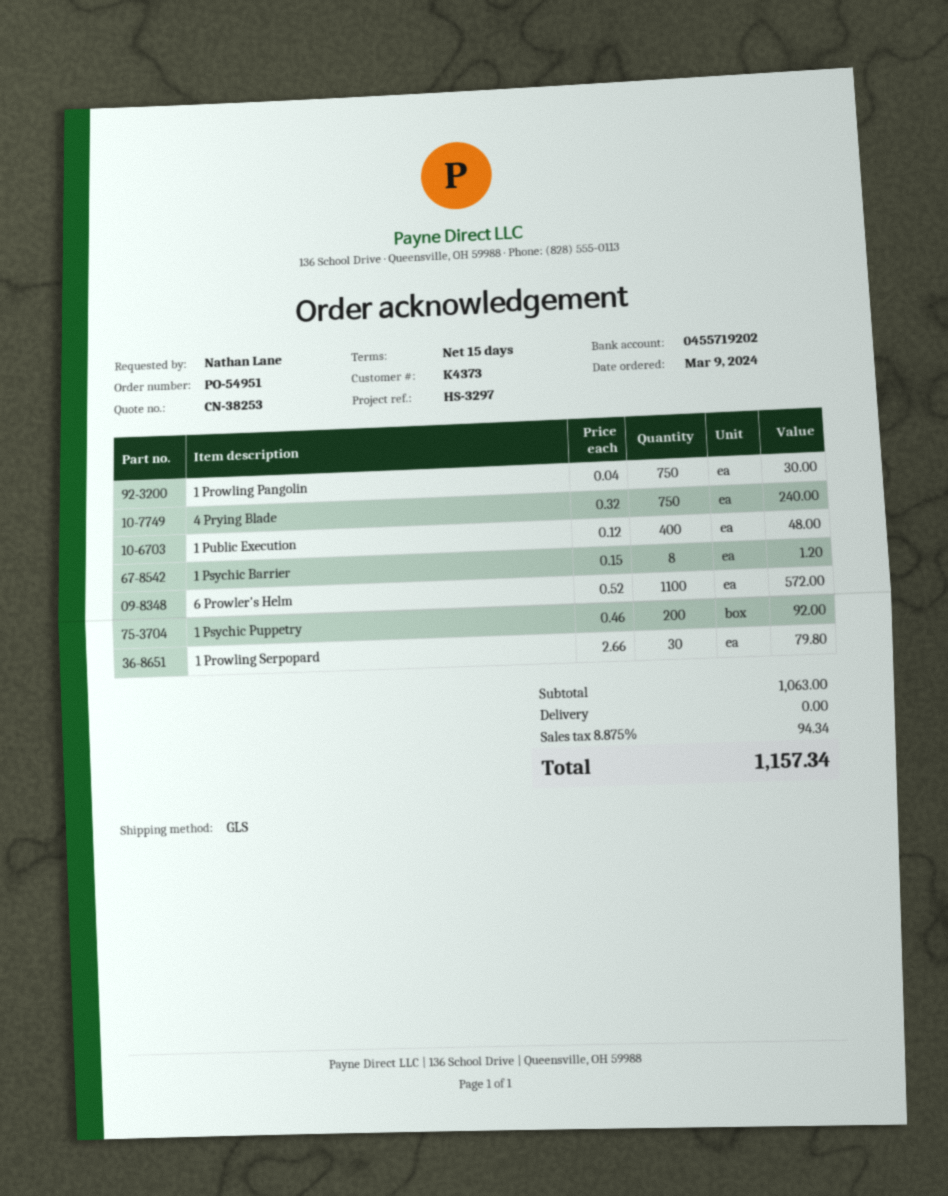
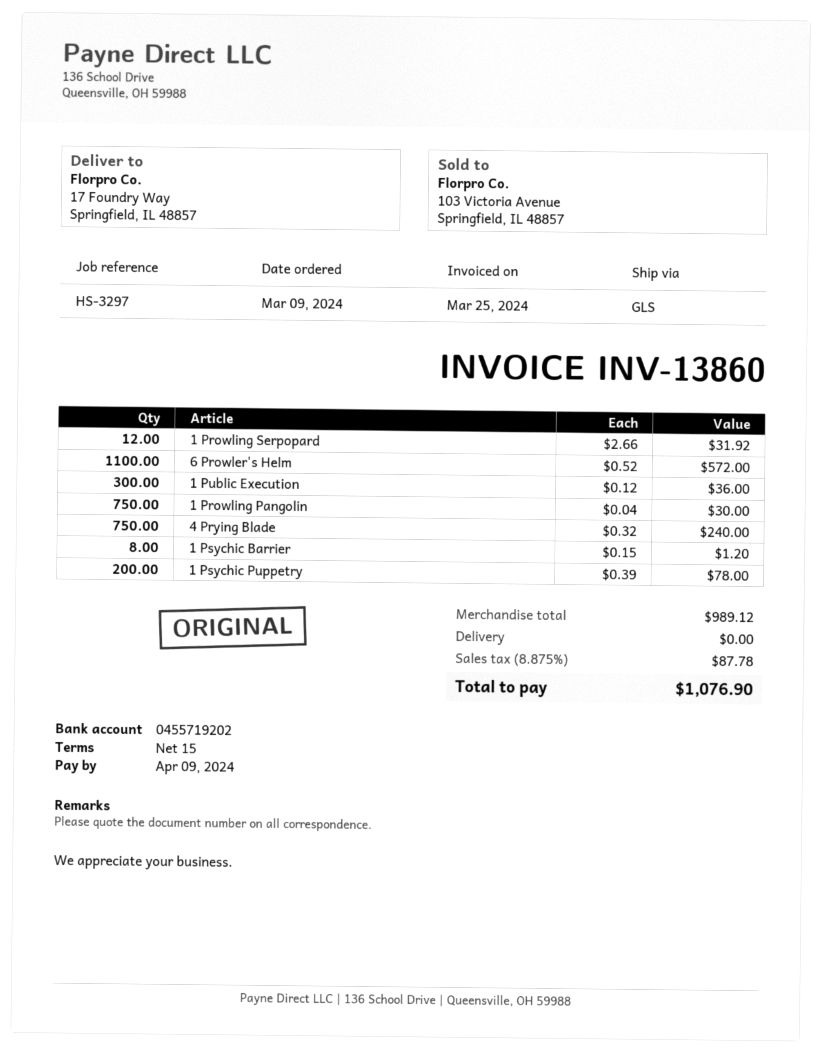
1 Public Execution: 400 x 0.12 = 48.00 -> 300 x 0.12 = 36.00
1 Psychic Puppetry: 200 x 0.46 = 92.00 -> 200 x 0.39 = 78.00
1 Prowling Serpopard: 30 x 2.66 = 79.80 -> 12 x 2.66 = 31.92
subtotal: 1063.00 -> 989.12
tax: 8.875% = 94.34 -> 8.875% = 87.78
total: 1157.34 -> 1076.90

